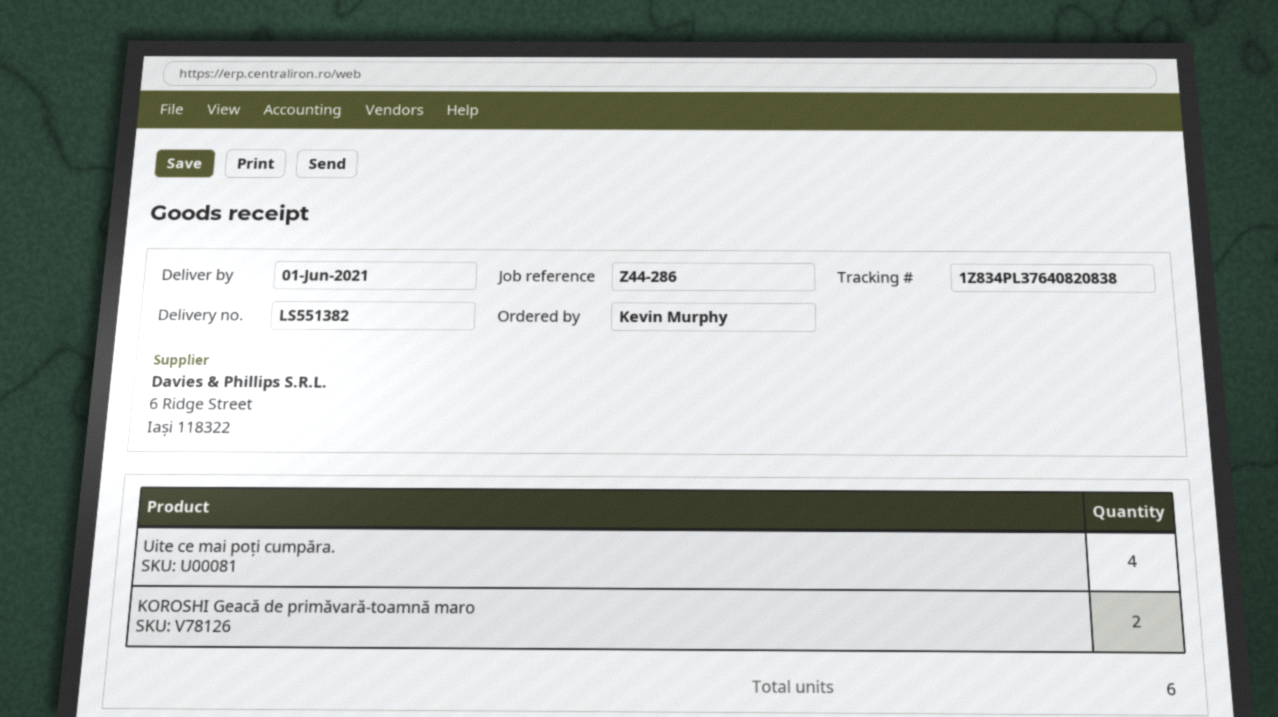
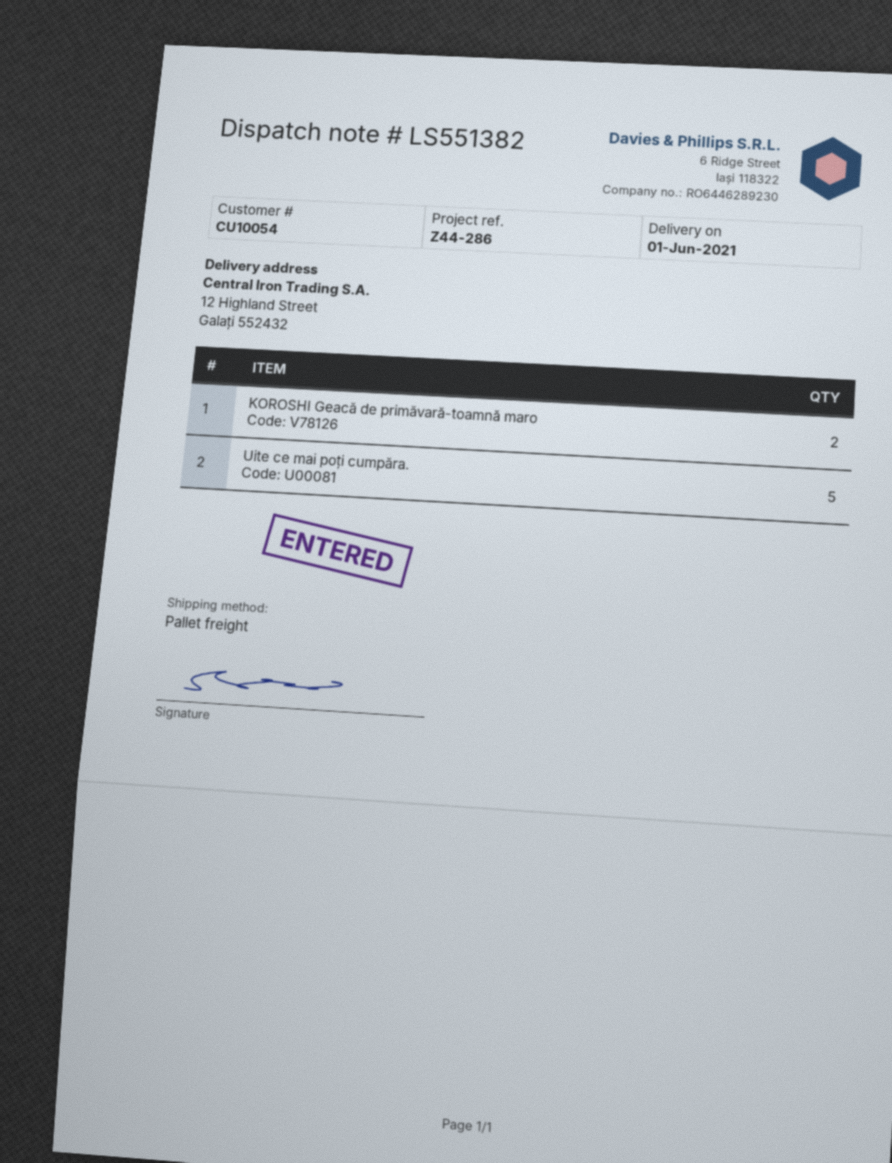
Uite ce mai poți cumpăra.: 4 -> 5

